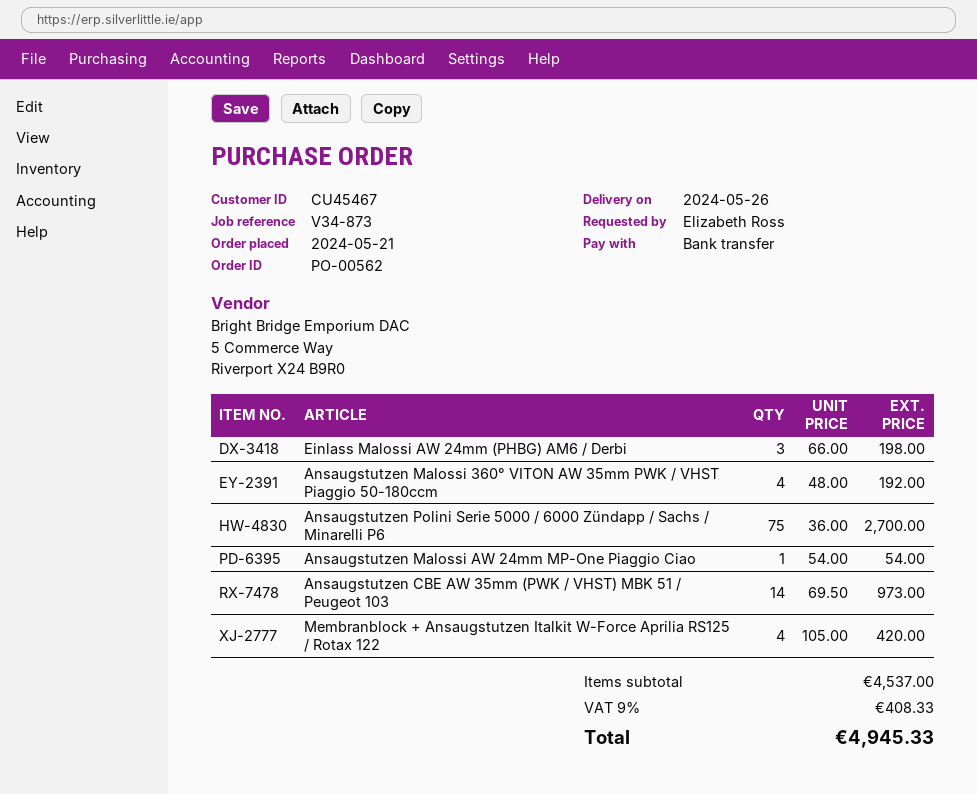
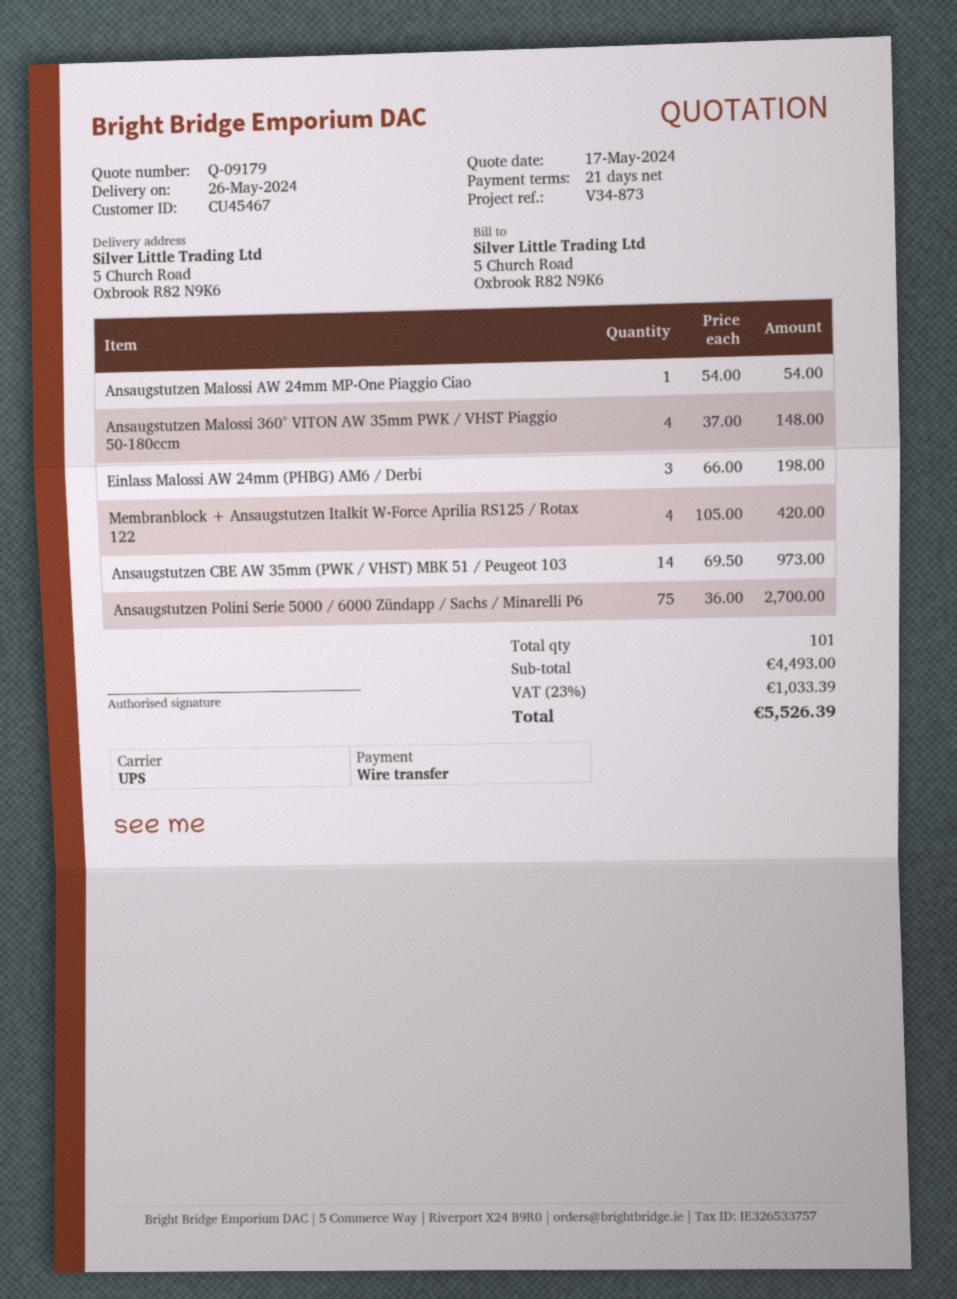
Ansaugstutzen Malossi 360° VITON AW 35mm PWK / VHST Piaggio 50-180ccm: 4 x 48.00 = 192.00 -> 4 x 37.00 = 148.00
subtotal: 4537.00 -> 4493.00
tax: 9% = 408.33 -> 23% = 1033.39
total: 4945.33 -> 5526.39

